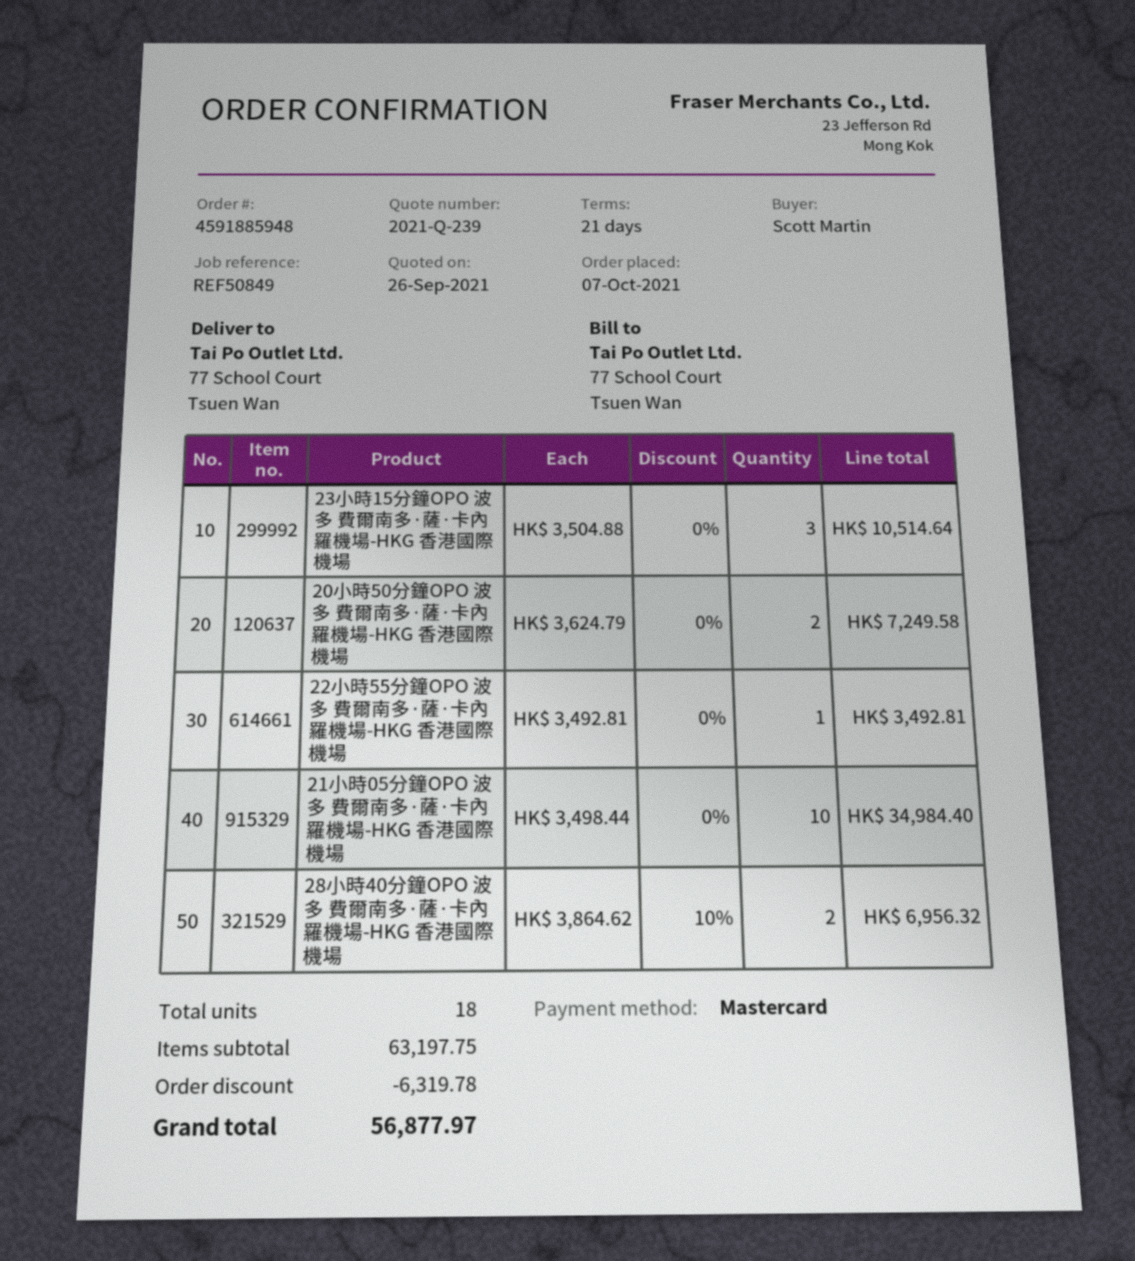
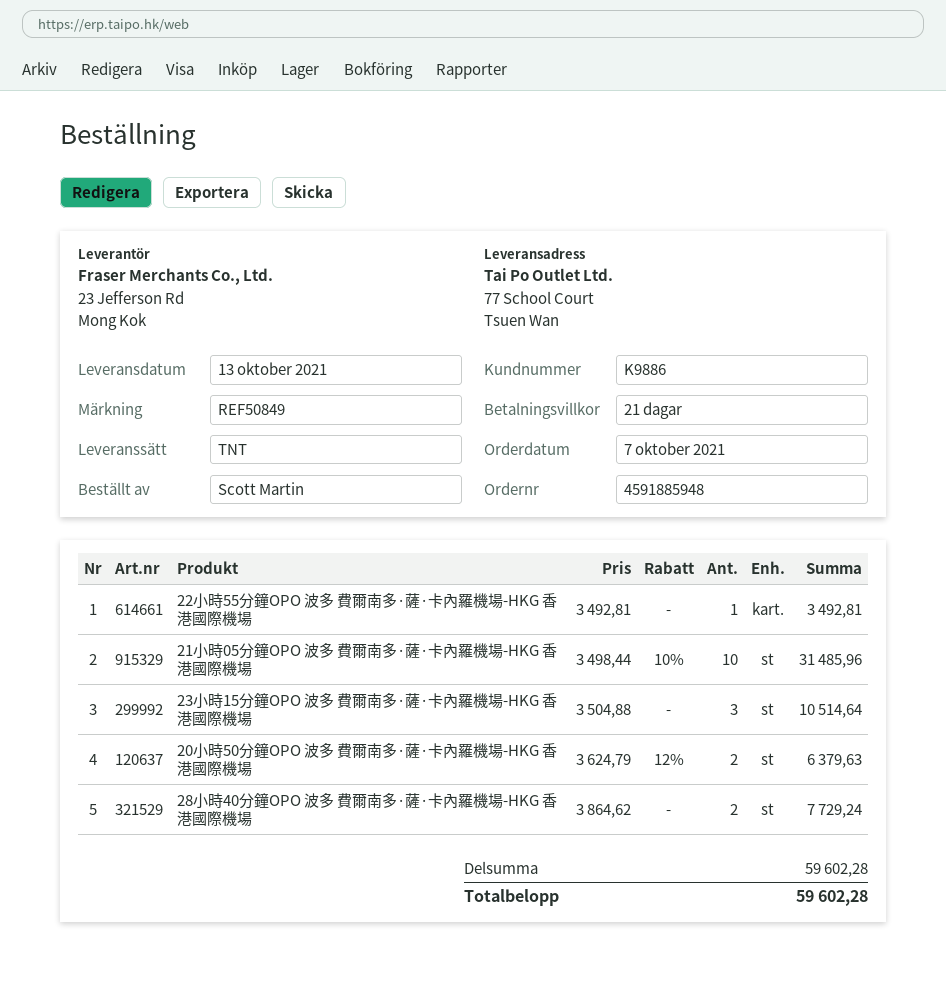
20小時50分鐘OPO 波多 費爾南多·薩·卡內羅機場-HKG 香港國際機場: 2 x 3624.79 = 7249.58 -> 2 x 3624.79 - 12% = 6379.63
21小時05分鐘OPO 波多 費爾南多·薩·卡內羅機場-HKG 香港國際機場: 10 x 3498.44 = 34984.40 -> 10 x 3498.44 - 10% = 31485.96
28小時40分鐘OPO 波多 費爾南多·薩·卡內羅機場-HKG 香港國際機場: 2 x 3864.62 - 10% = 6956.32 -> 2 x 3864.62 = 7729.24
subtotal: 63197.75 -> 59602.28
discount: 6319.78 -> none
total: 56877.97 -> 59602.28

